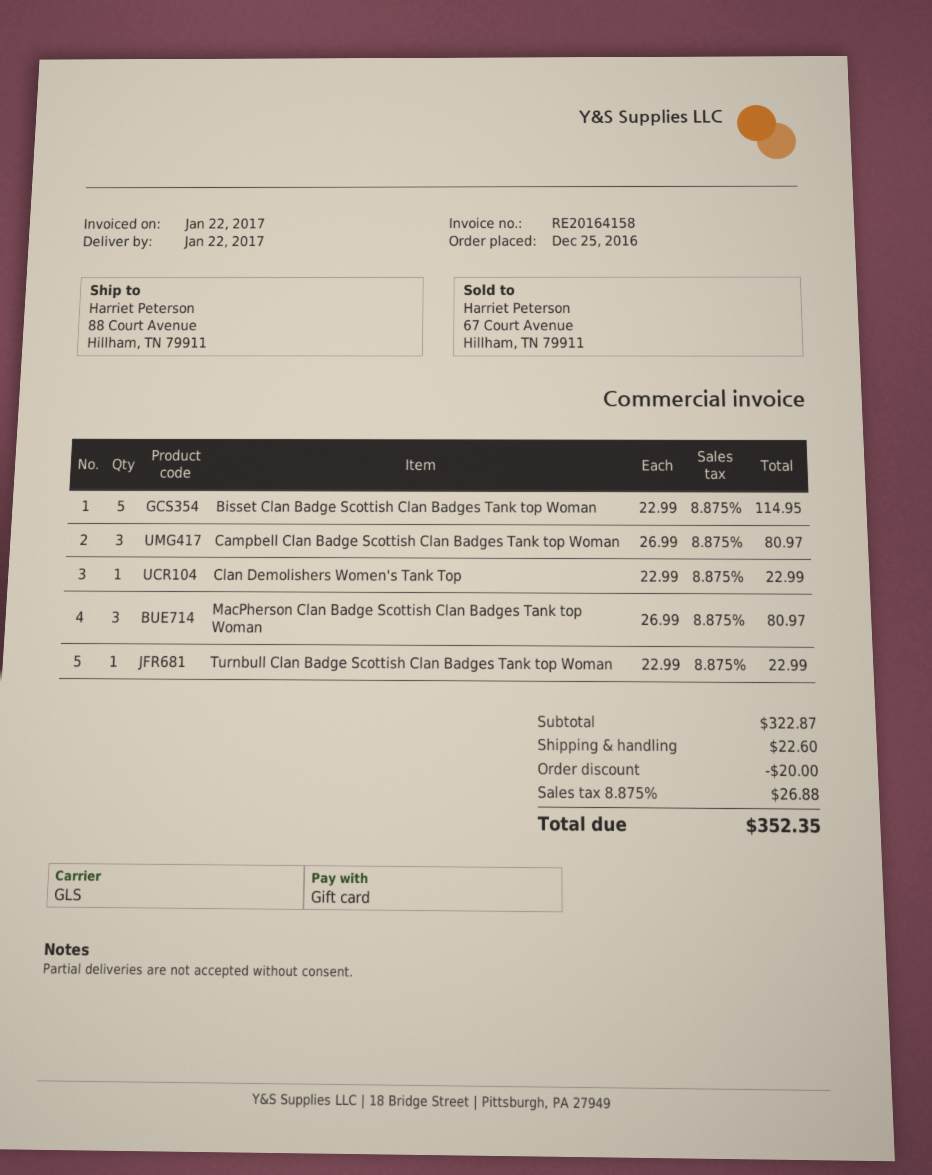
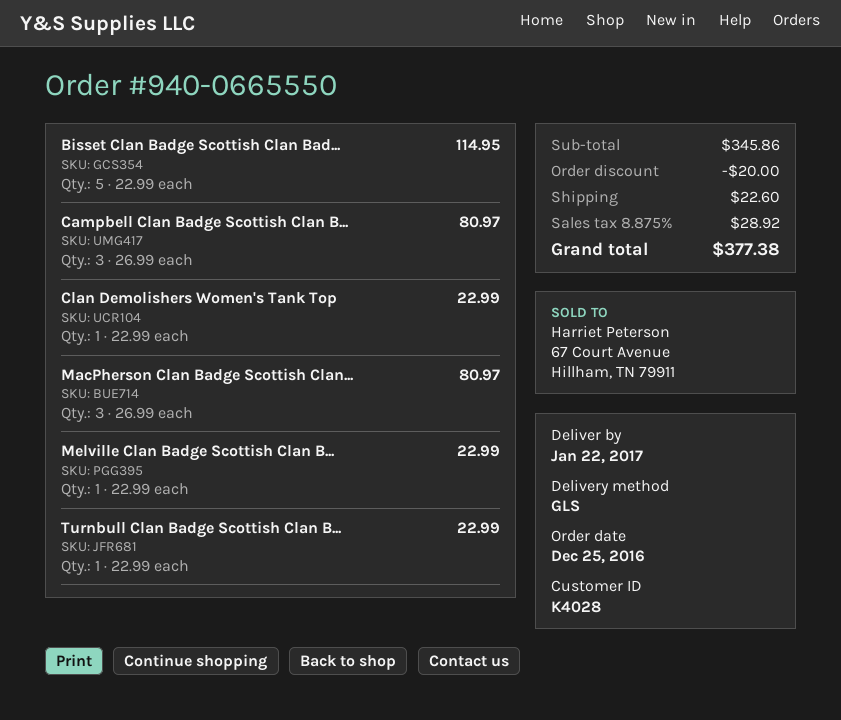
Melville Clan Badge Scottish Clan B...: none -> 1 x 22.99 = 22.99
subtotal: 322.87 -> 345.86
tax: 8.875% = 26.88 -> 8.875% = 28.92
total: 352.35 -> 377.38

